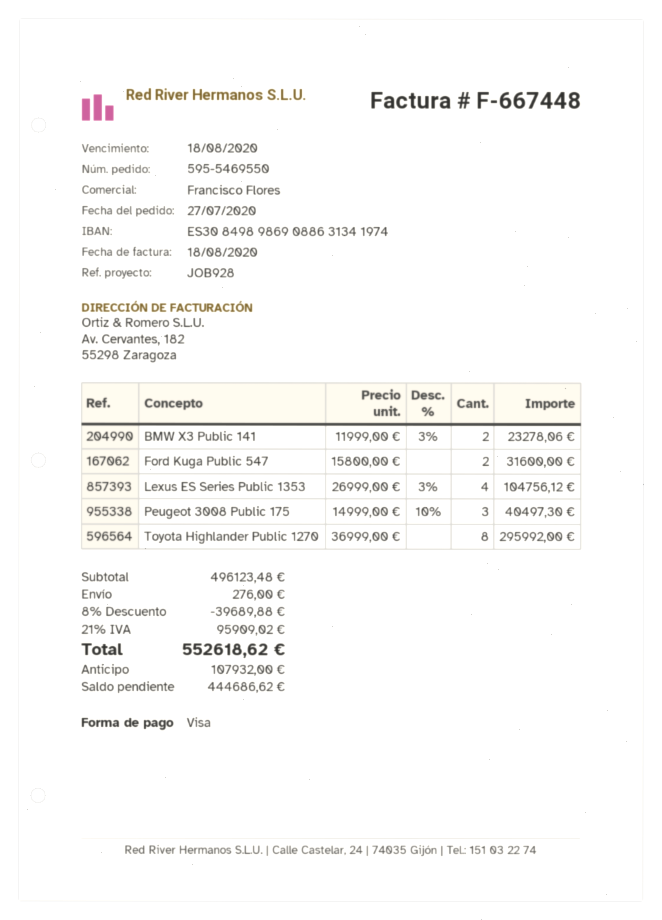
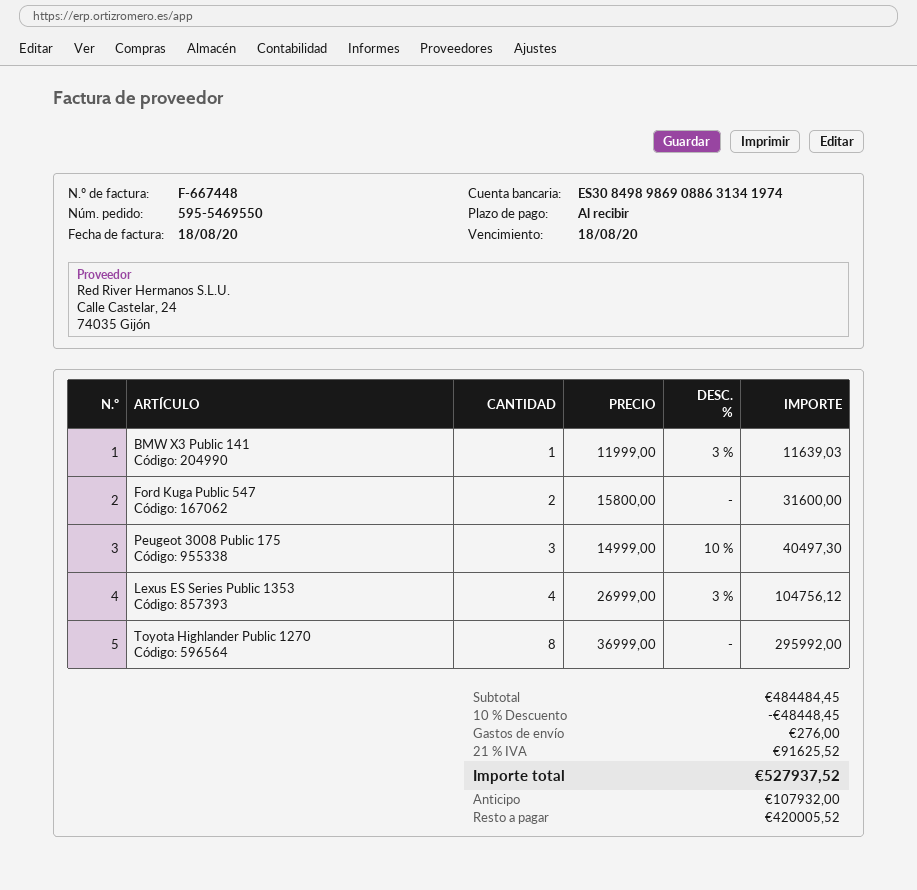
BMW X3 Public 141: 2 x 11999.00 - 3% = 23278.06 -> 1 x 11999.00 - 3% = 11639.03
subtotal: 496123.48 -> 484484.45
discount: 8% = 39689.88 -> 10% = 48448.45
tax: 21% = 95909.02 -> 21% = 91625.52
total: 552618.62 -> 527937.52
balance: 444686.62 -> 420005.52

